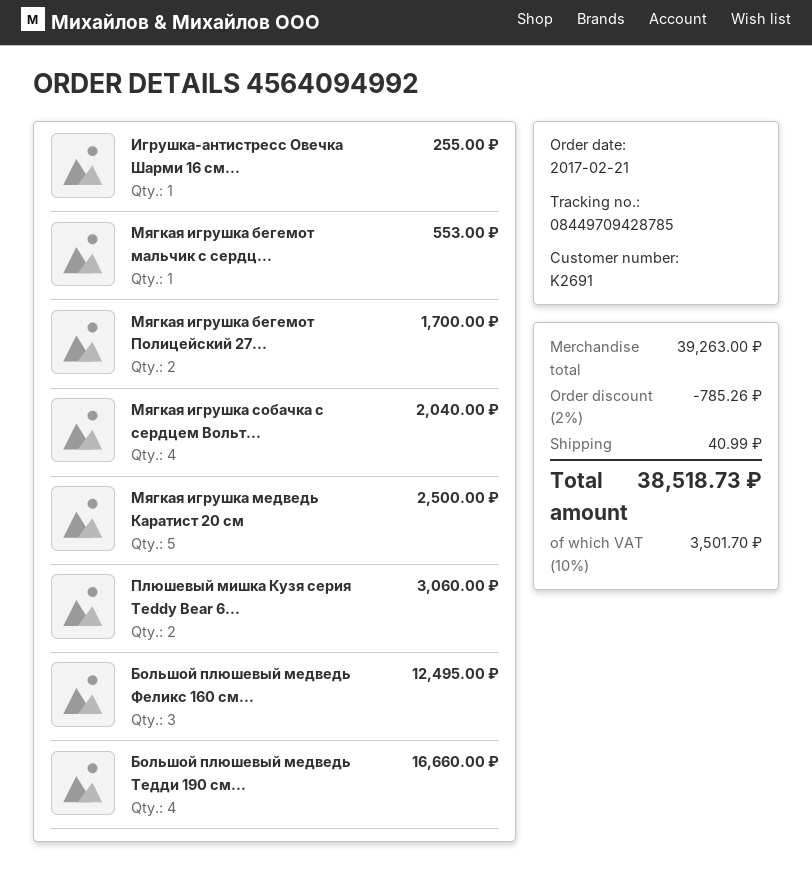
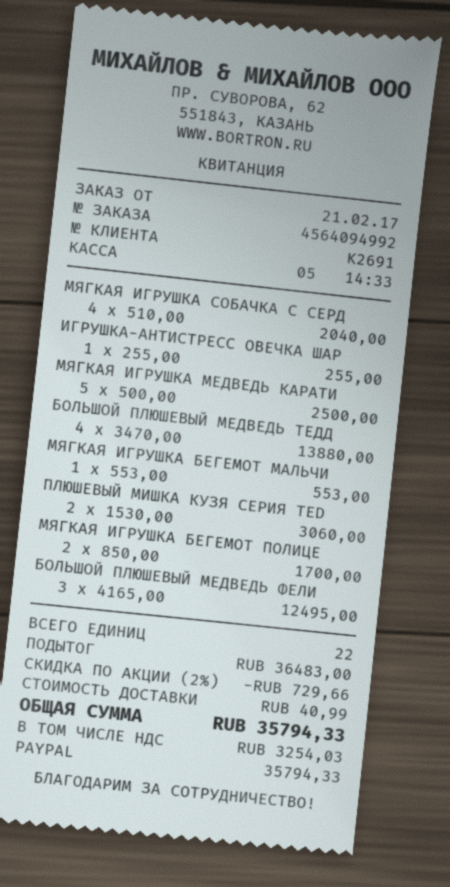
Большой плюшевый медведь Тедди 190 см...: 4 for 16660.00 -> 4 for 13880.00
subtotal: 39263.00 -> 36483.00
discount: 2% = 785.26 -> 2% = 729.66
tax: 3501.70 -> 3254.03
total: 38518.73 -> 35794.33

